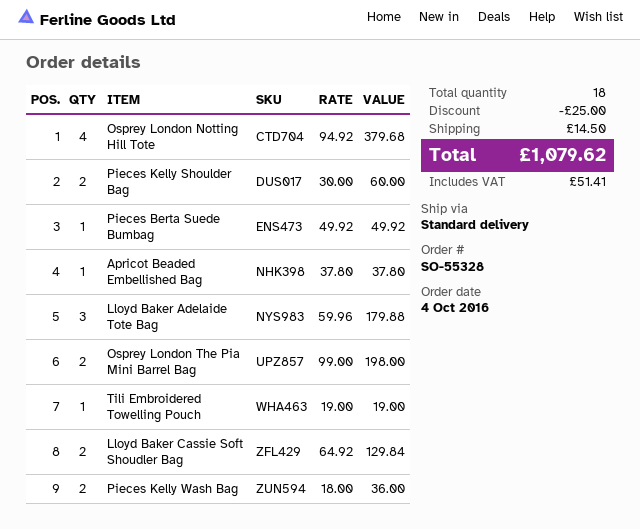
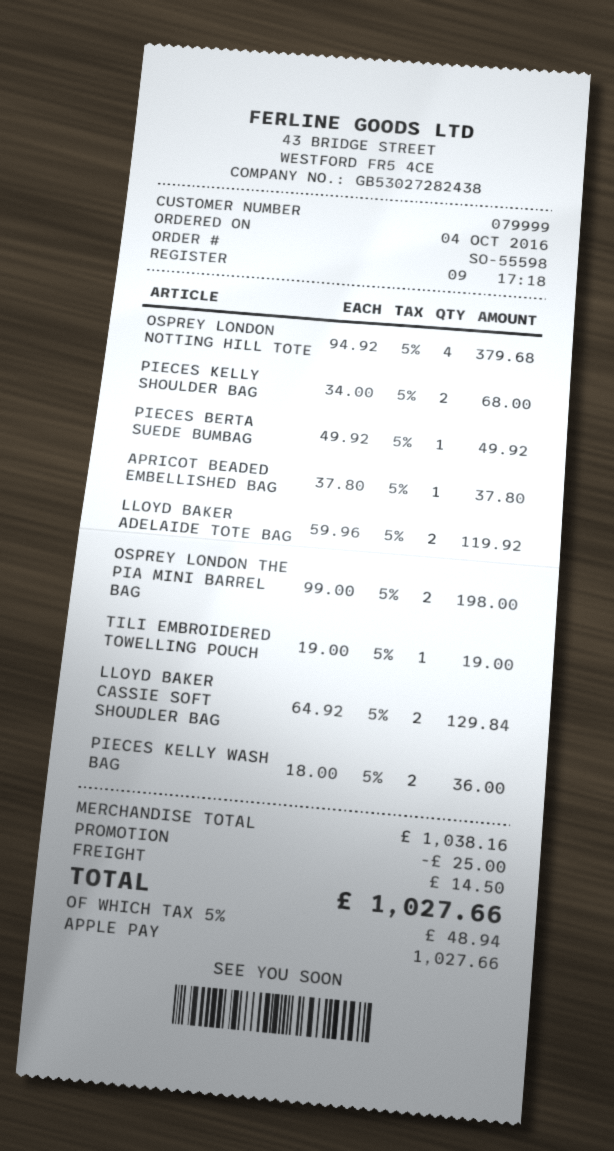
order number: SO-55328 -> SO-55598
Pieces Kelly Shoulder Bag: 2 x 30.00 = 60.00 -> 2 x 34.00 = 68.00
Lloyd Baker Adelaide Tote Bag: 3 x 59.96 = 179.88 -> 2 x 59.96 = 119.92
tax: 51.41 -> 48.94
total: 1079.62 -> 1027.66

